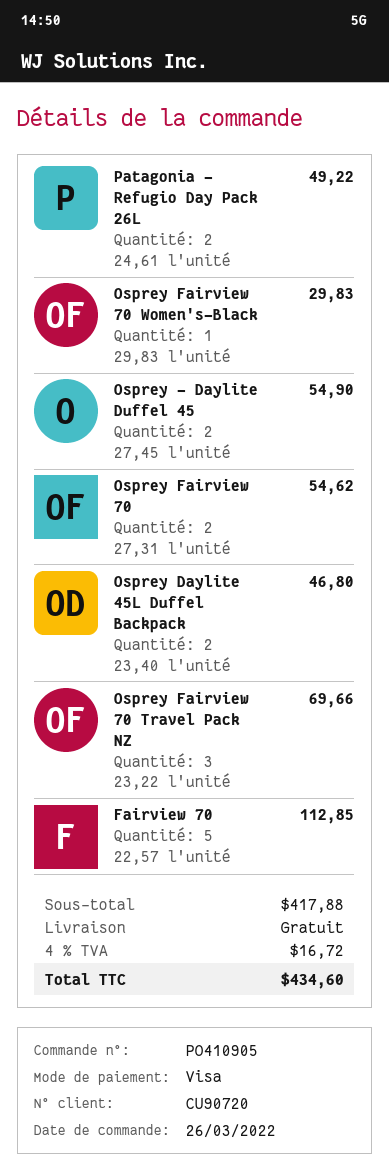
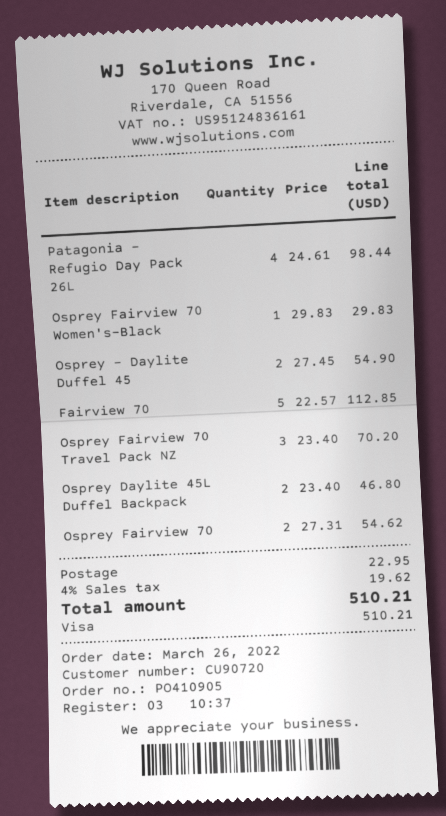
Patagonia - Refugio Day Pack 26L: 2 x 24.61 = 49.22 -> 4 x 24.61 = 98.44
Osprey Fairview 70 Travel Pack NZ: 3 x 23.22 = 69.66 -> 3 x 23.40 = 70.20
shipping: 0.00 -> 22.95
tax: 4% = 16.72 -> 4% = 19.62
total: 434.60 -> 510.21

